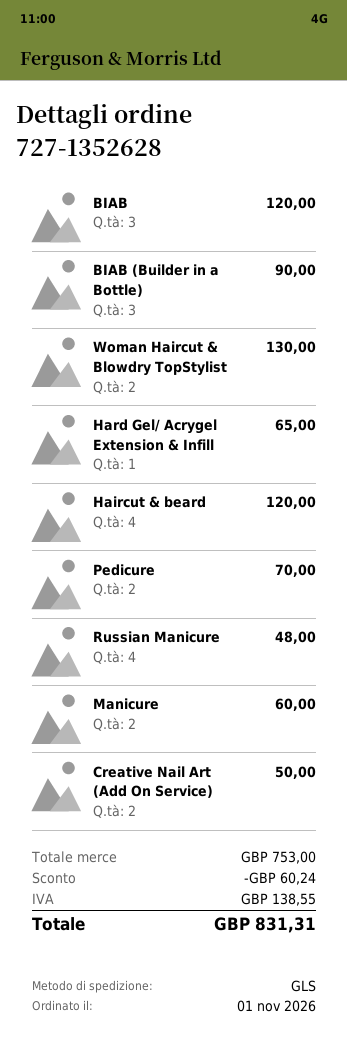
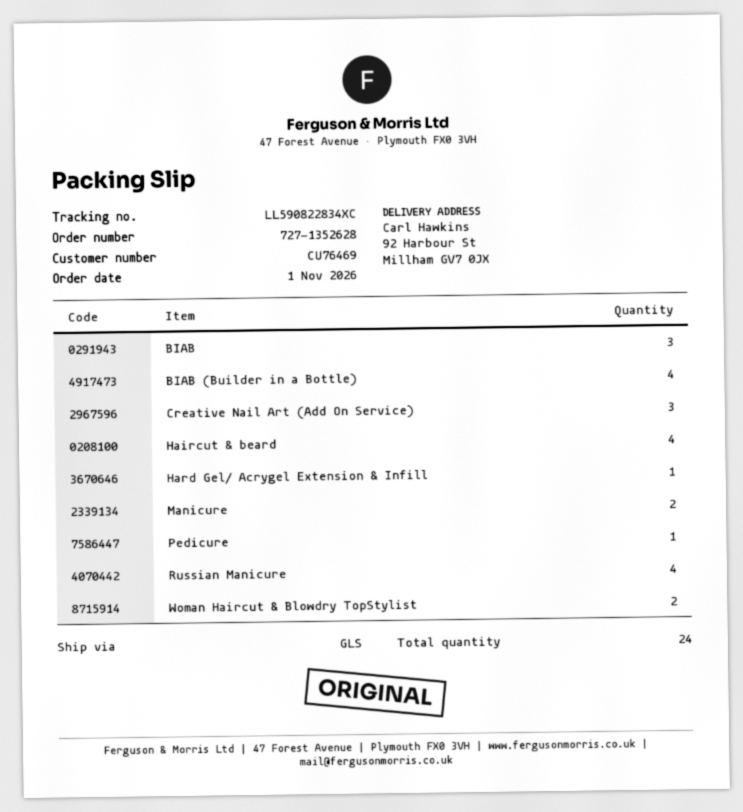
BIAB (Builder in a Bottle): 3 -> 4
Pedicure: 2 -> 1
Creative Nail Art (Add On Service): 2 -> 3

